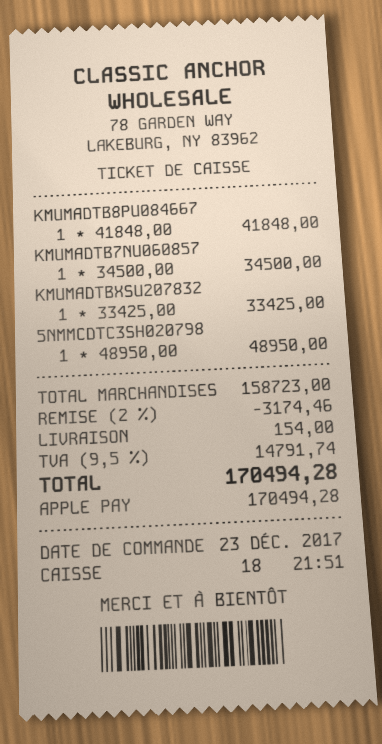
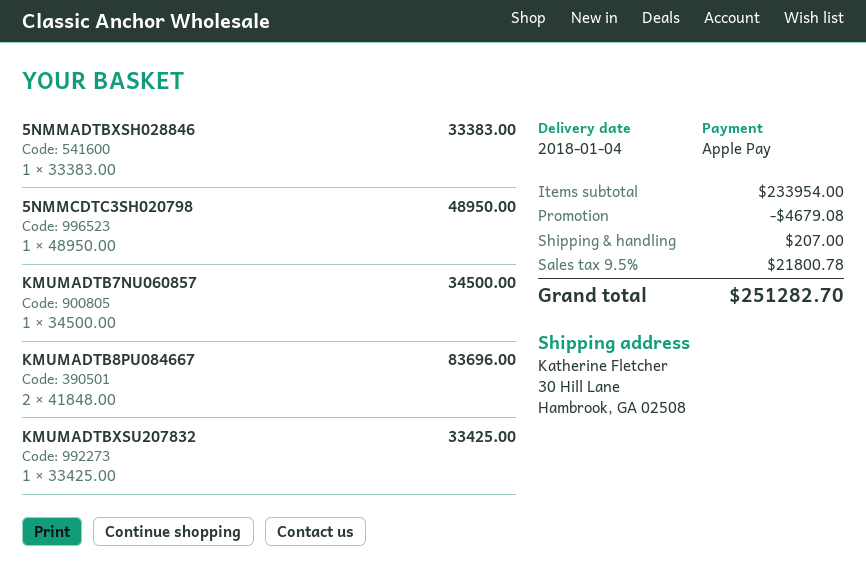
KMUMADTB8PU084667: 1 x 41848.00 = 41848.00 -> 2 x 41848.00 = 83696.00
5NMMADTBXSH028846: none -> 1 x 33383.00 = 33383.00
subtotal: 158723.00 -> 233954.00
discount: 3174.46 -> 4679.08
shipping: 154.00 -> 207.00
tax: 9.5% = 14791.74 -> 9.5% = 21800.78
total: 170494.28 -> 251282.70

